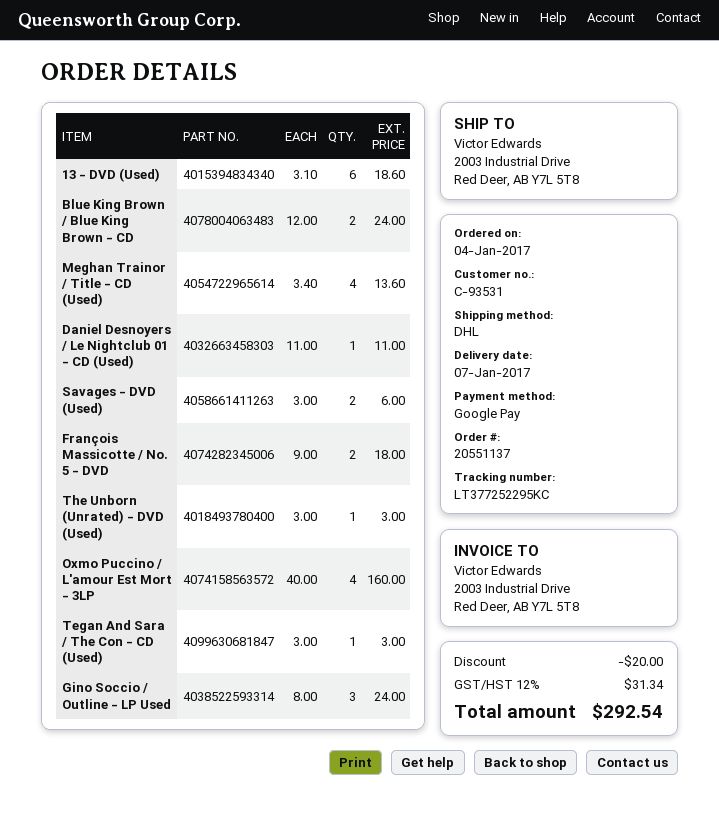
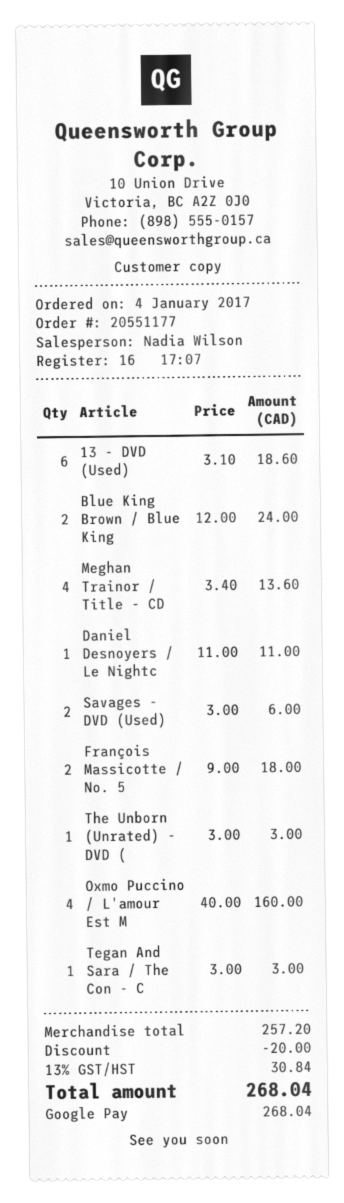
order number: 20551137 -> 20551177
Gino Soccio / Outline - LP Used: 3 x 8.00 = 24.00 -> none
tax: 12% = 31.34 -> 13% = 30.84
total: 292.54 -> 268.04

